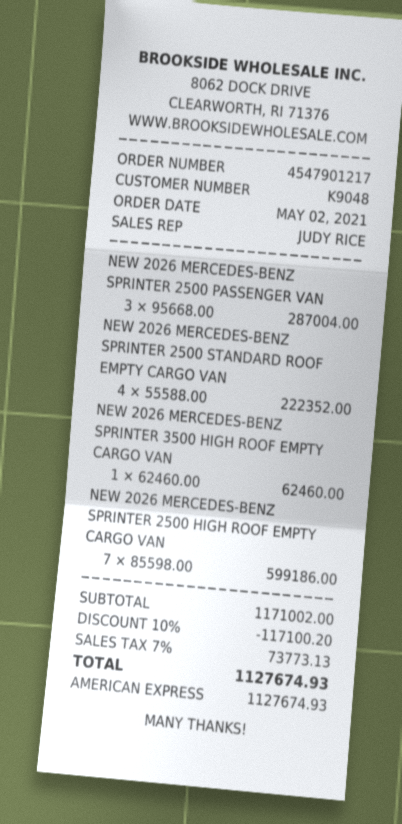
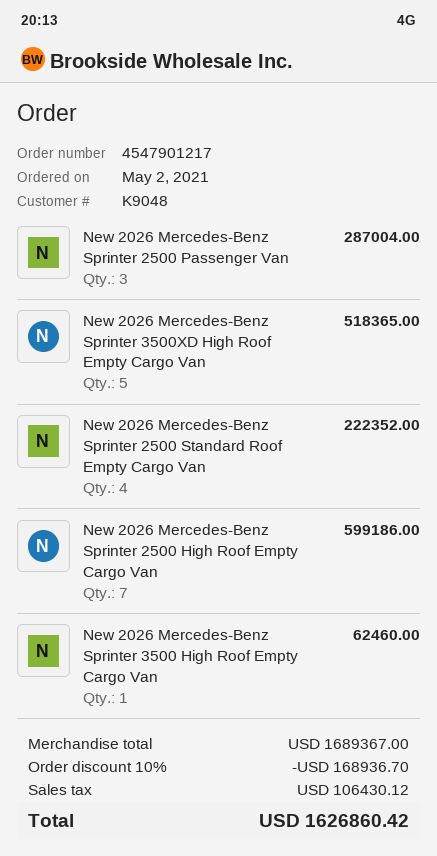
New 2026 Mercedes-Benz Sprinter 3500XD High Roof Empty Cargo Van: none -> 5 for 518365.00
subtotal: 1171002.00 -> 1689367.00
discount: 10% = 117100.20 -> 10% = 168936.70
tax: 73773.13 -> 106430.12
total: 1127674.93 -> 1626860.42

